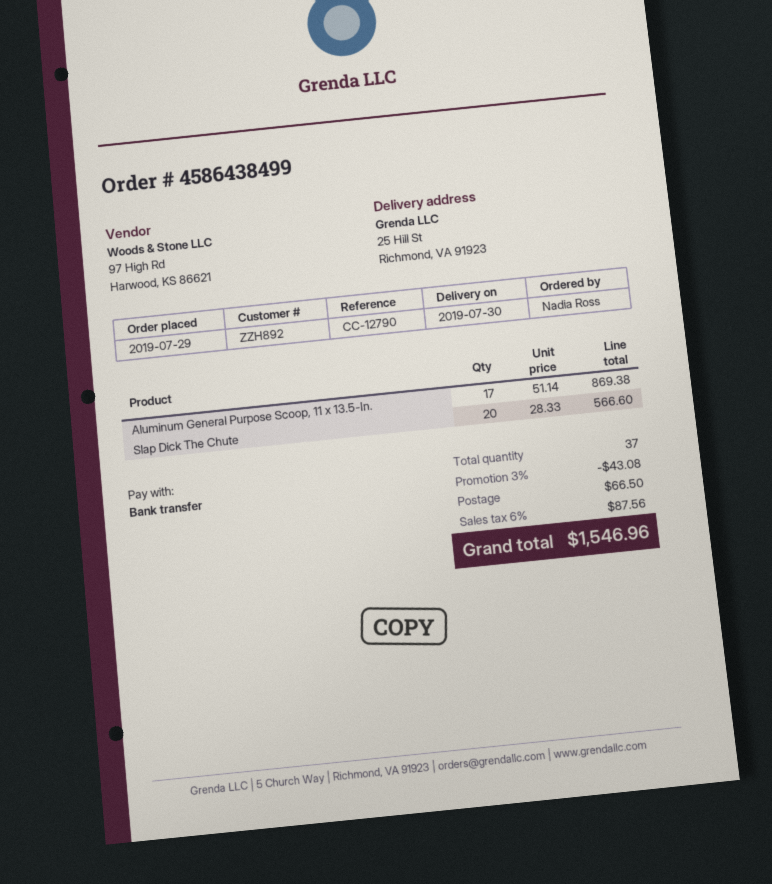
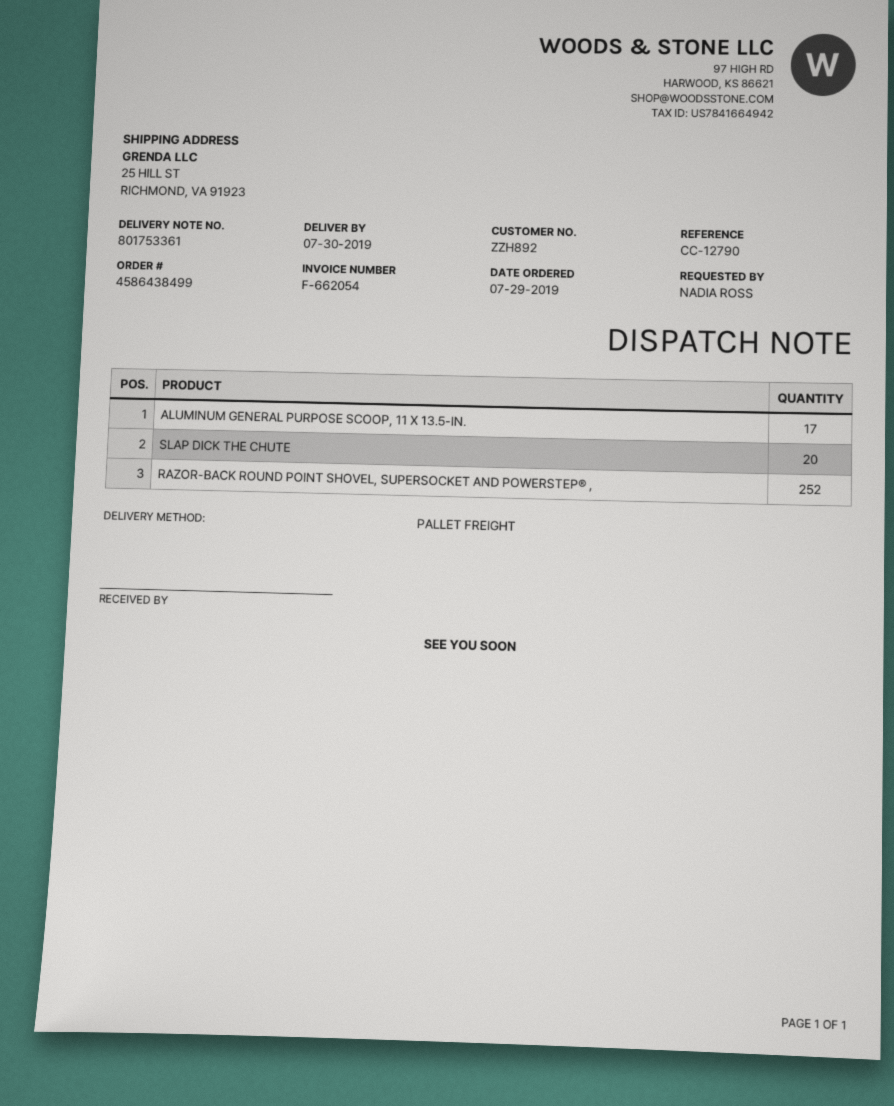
RAZOR-BACK ROUND POINT SHOVEL, SUPERSOCKET AND POWERSTEP® ,: none -> 252

